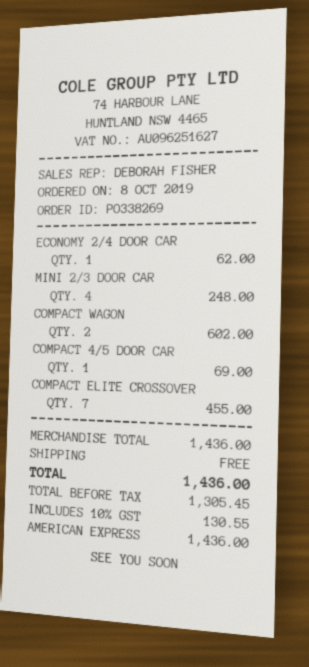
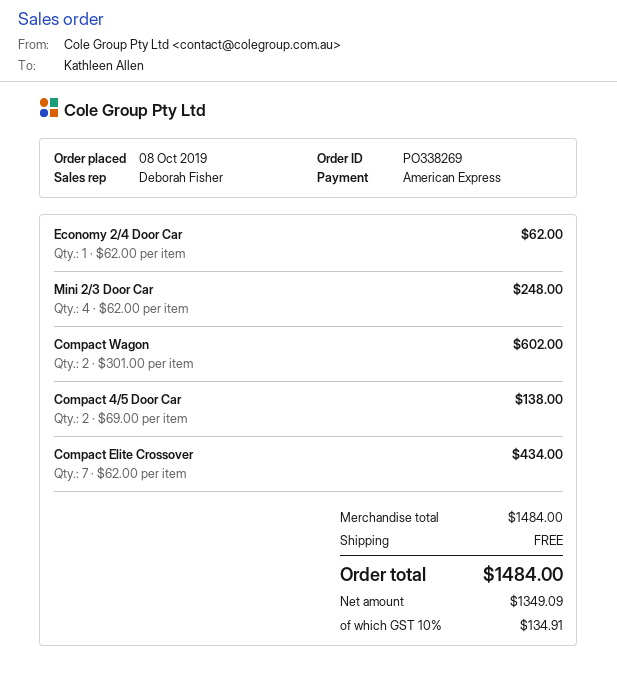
COMPACT 4/5 DOOR CAR: 1 for 69.00 -> 2 for 138.00
COMPACT ELITE CROSSOVER: 7 for 455.00 -> 7 for 434.00
subtotal: 1436.00 -> 1484.00
net: 1305.45 -> 1349.09
tax: 10% = 130.55 -> 10% = 134.91
total: 1436.00 -> 1484.00

